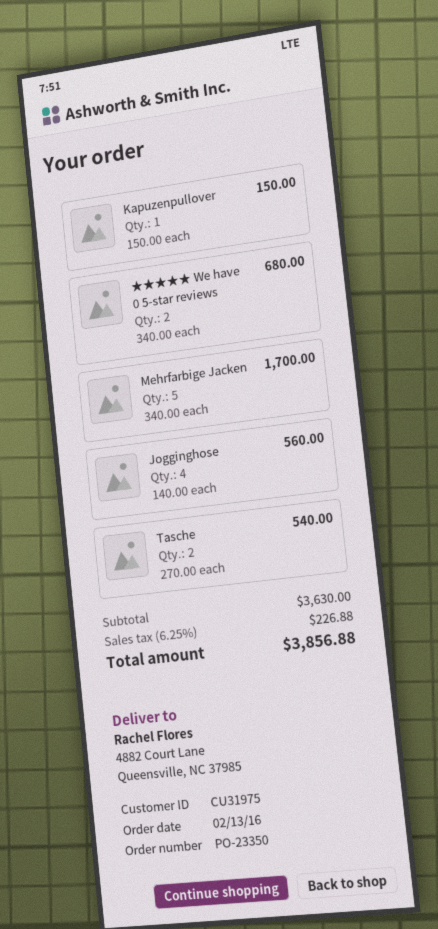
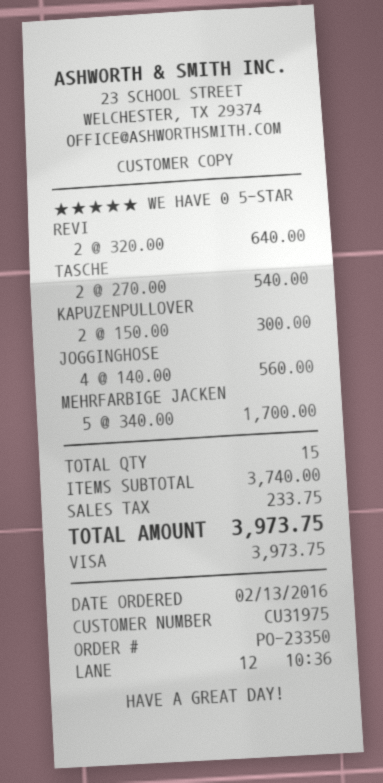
Kapuzenpullover: 1 x 150.00 = 150.00 -> 2 x 150.00 = 300.00
★★★★★ We have 0 5-star reviews: 2 x 340.00 = 680.00 -> 2 x 320.00 = 640.00
subtotal: 3630.00 -> 3740.00
tax: 226.88 -> 233.75
total: 3856.88 -> 3973.75

